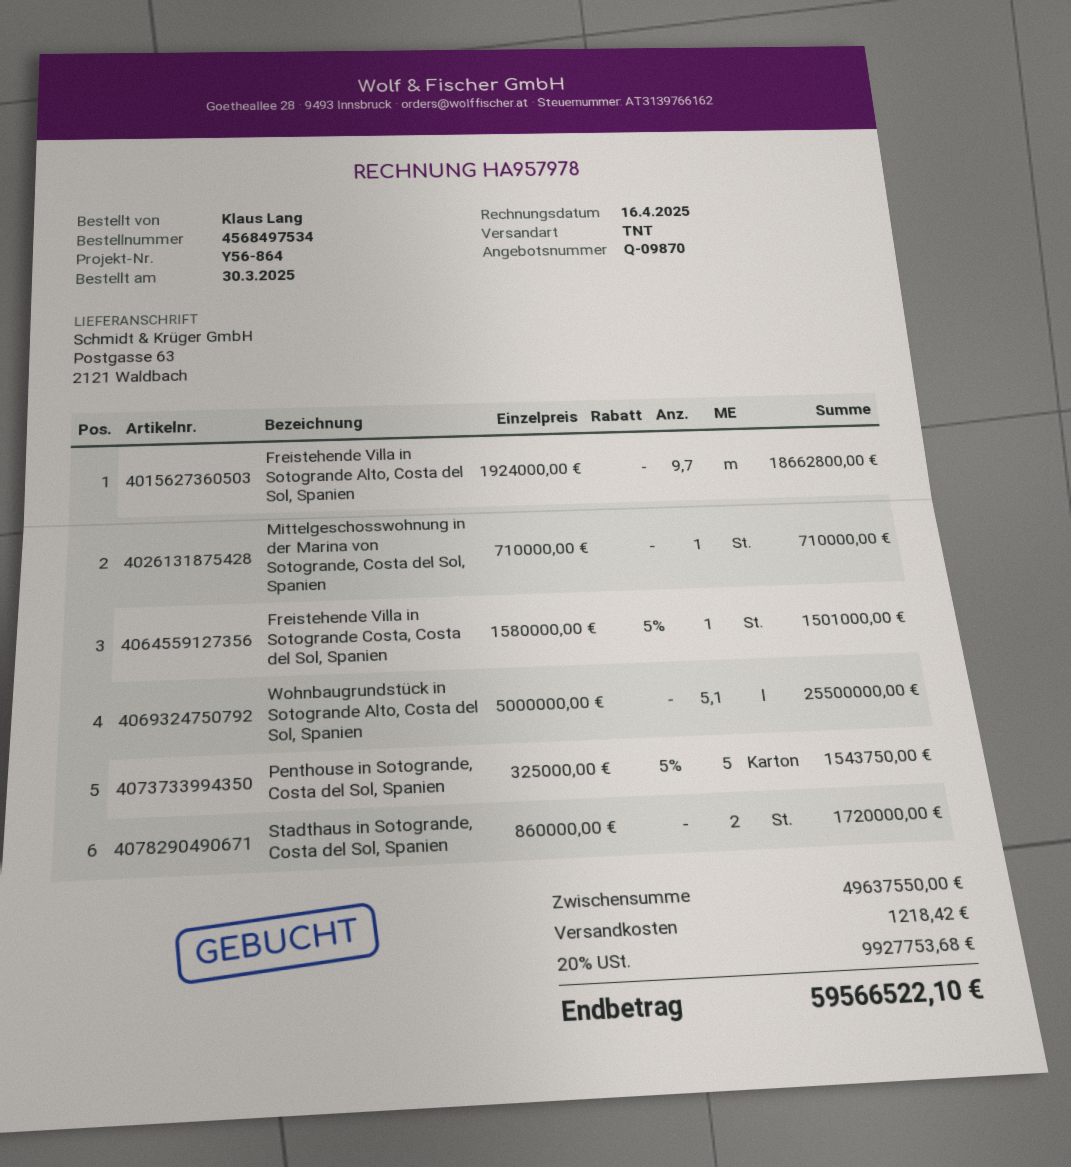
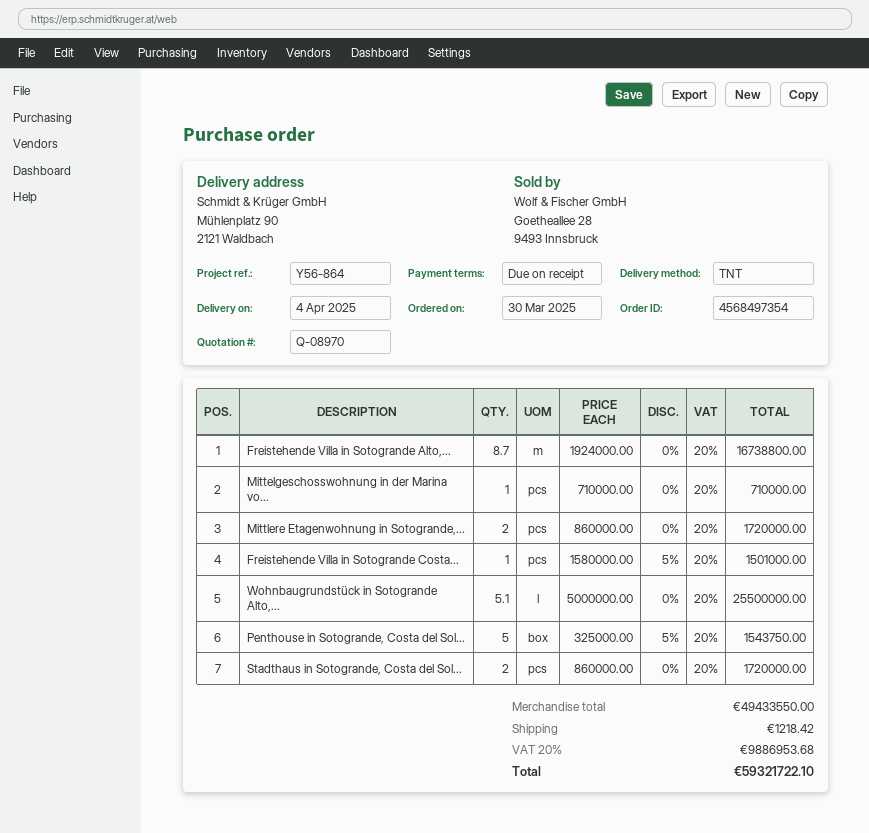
quote number: Q-09870 -> Q-08970
order number: 4568497534 -> 4568497354
ship to: Postgasse 63, 2121 Waldbach -> Mühlenplatz 90, 2121 Waldbach
Freistehende Villa in Sotogrande Alto, Costa del Sol, Spanien: 9.7 x 1924000.00 = 18662800.00 -> 8.7 x 1924000.00 = 16738800.00
Mittlere Etagenwohnung in Sotogrande,...: none -> 2 x 860000.00 = 1720000.00
subtotal: 49637550.00 -> 49433550.00
tax: 20% = 9927753.68 -> 20% = 9886953.68
total: 59566522.10 -> 59321722.10

